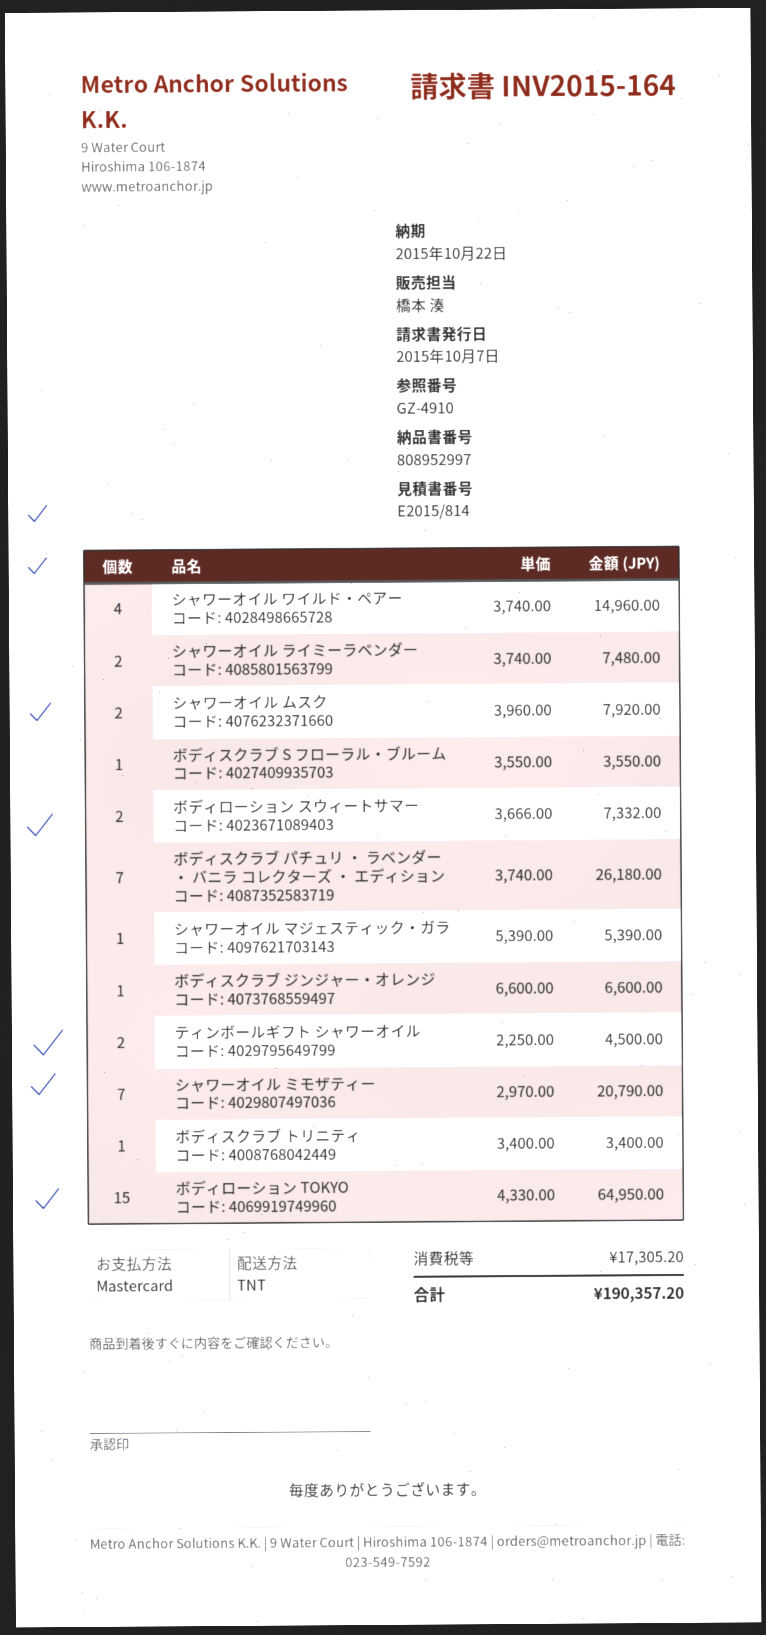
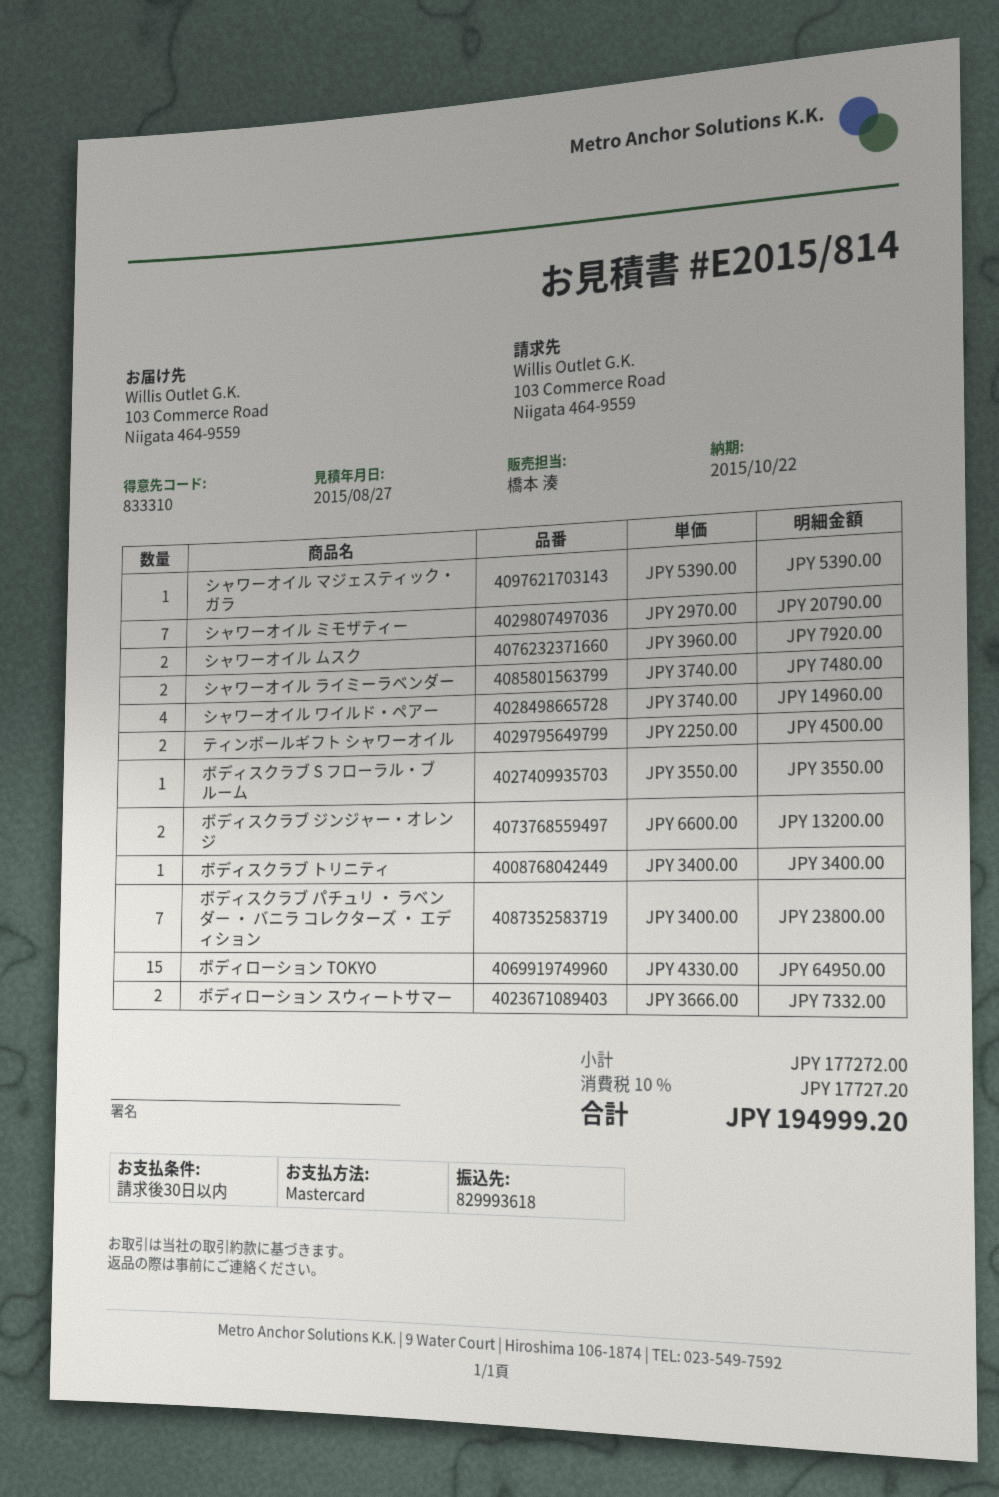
ボディスクラブ パチュリ ・ ラベンダー ・ バニラ コレクターズ ・ エディション: 7 x 3740.00 = 26180.00 -> 7 x 3400.00 = 23800.00
ボディスクラブ ジンジャー・オレンジ: 1 x 6600.00 = 6600.00 -> 2 x 6600.00 = 13200.00
tax: 17305.20 -> 17727.20
total: 190357.20 -> 194999.20

